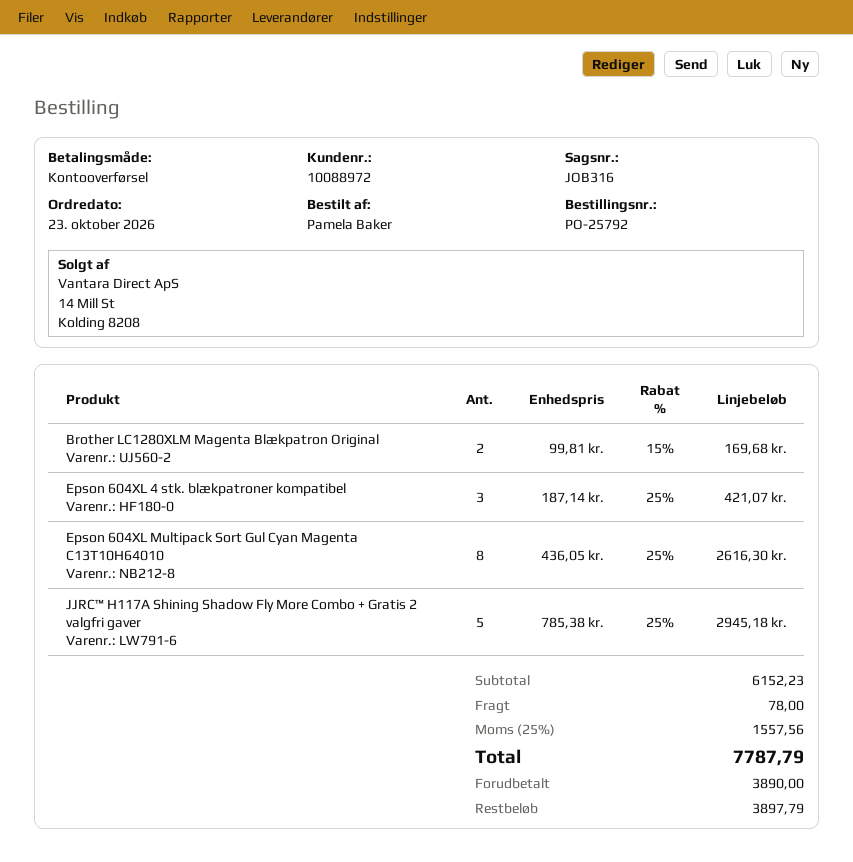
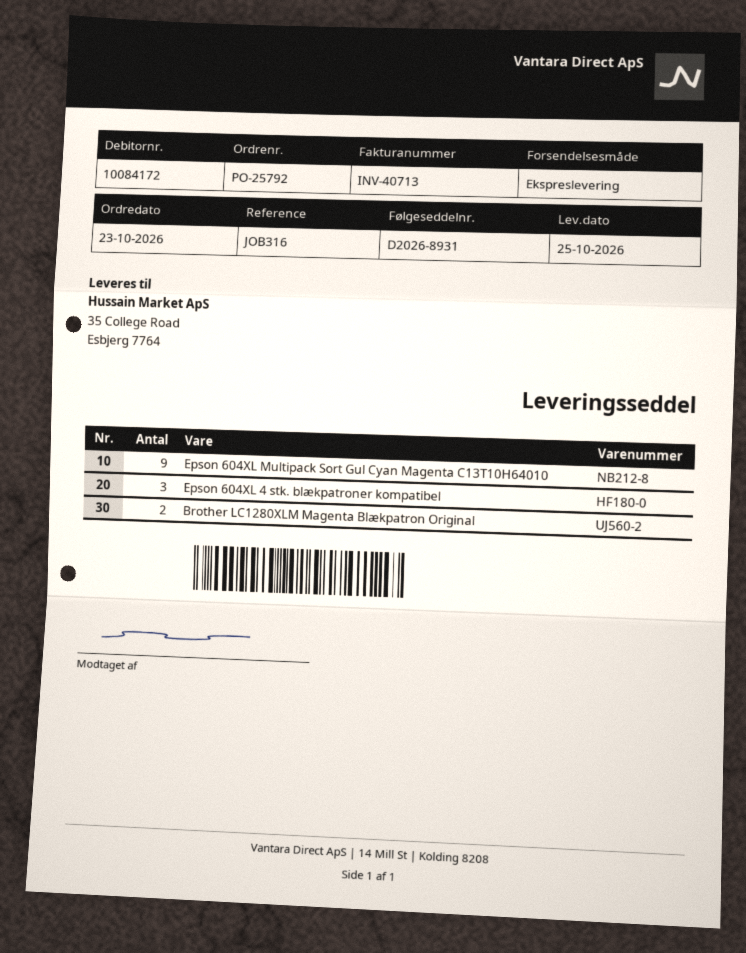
customer number: 10088972 -> 10084172
Epson 604XL Multipack Sort Gul Cyan Magenta C13T10H64010: 8 -> 9
JJRC™ H117A Shining Shadow Fly More Combo + Gratis 2 valgfri gaver: 5 -> none

